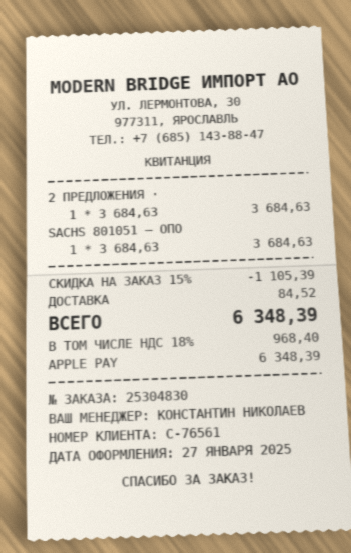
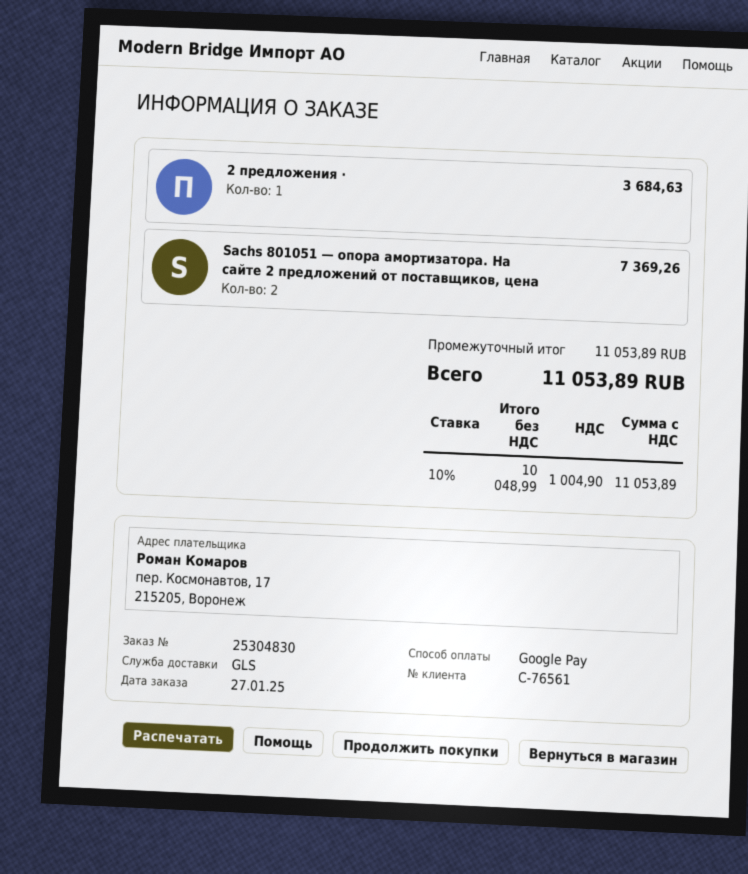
payment method: Apple Pay -> Google Pay
SACHS 801051 — ОПО: 1 for 3684.63 -> 2 for 7369.26
discount: 15% = 1105.39 -> none
shipping: 84.52 -> none
tax: 18% = 968.40 -> 10% = 1004.90
total: 6348.39 -> 11053.89

